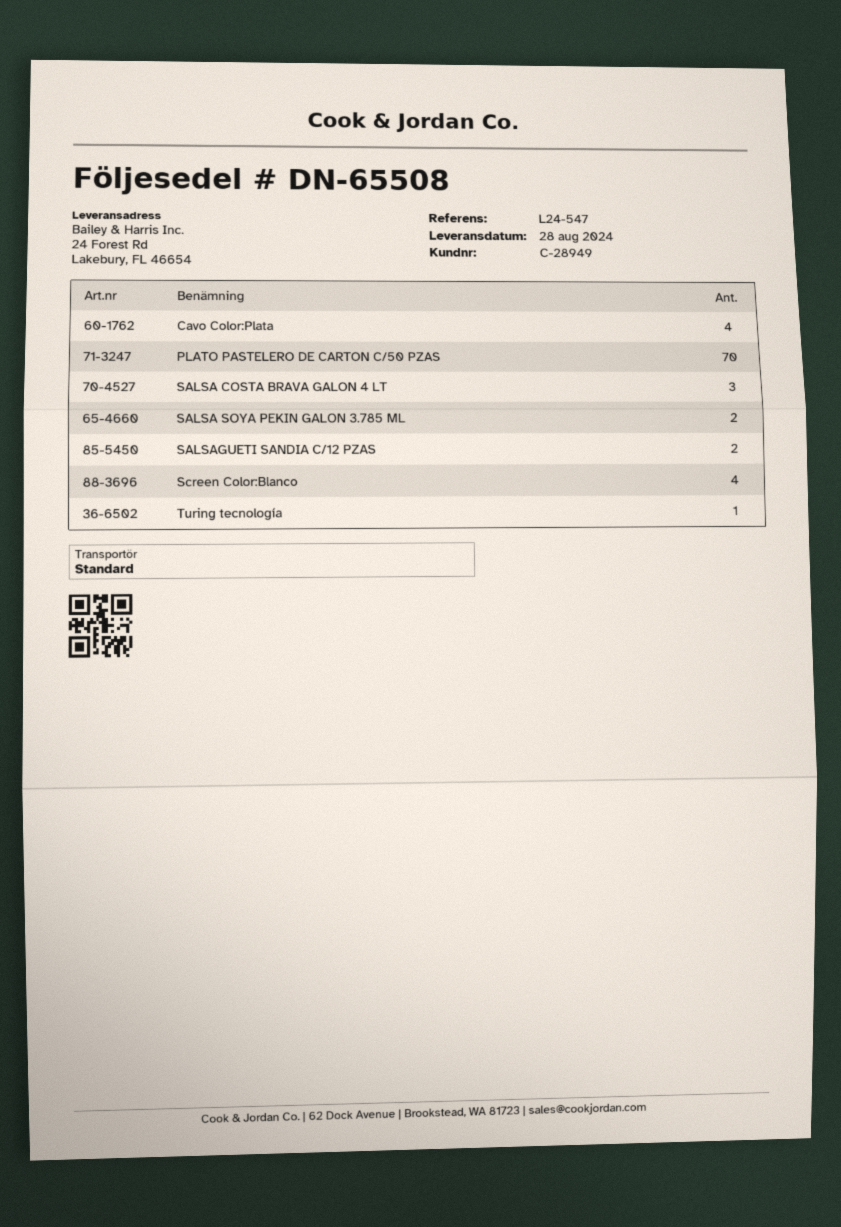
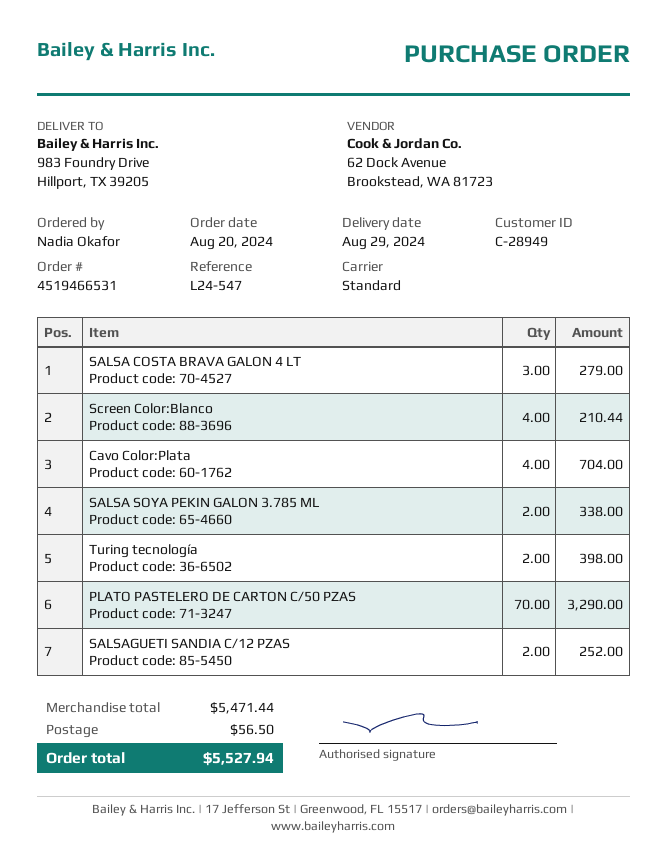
delivery date: 2024-08-28 -> 2024-08-29
ship to: 24 Forest Rd, Lakebury, FL 46654 -> 983 Foundry Drive, Hillport, TX 39205
Turing tecnología: 1 -> 2

